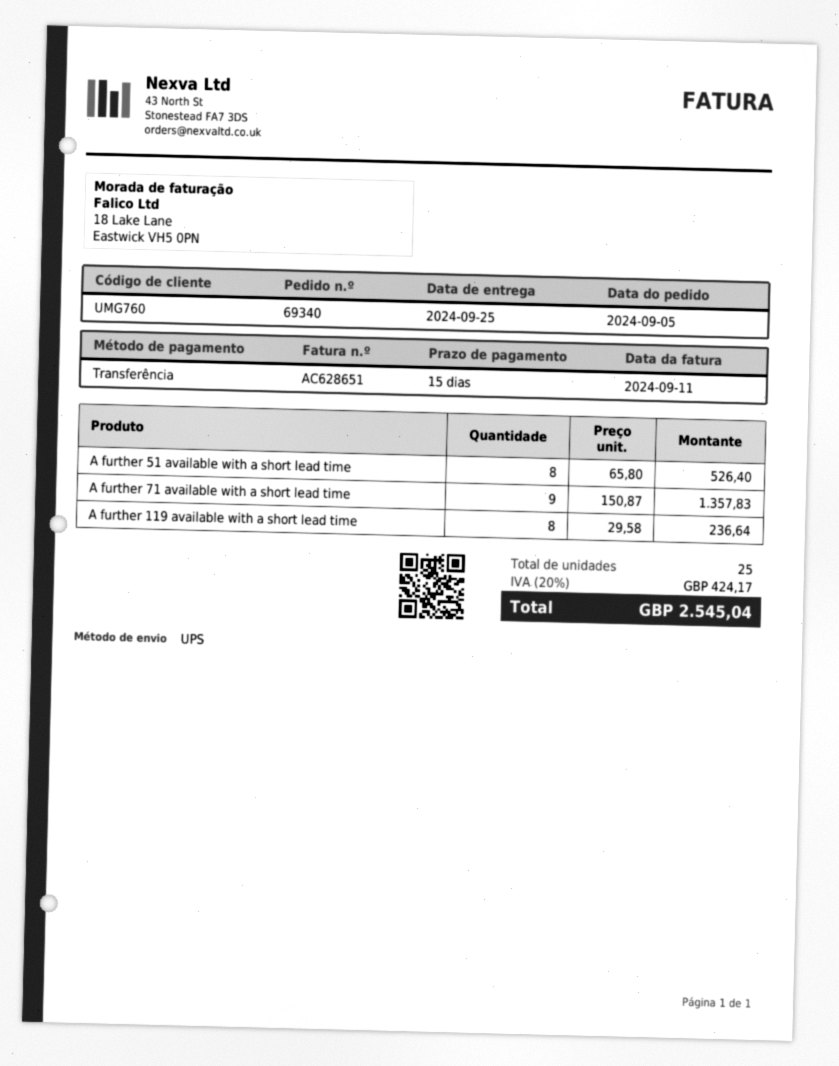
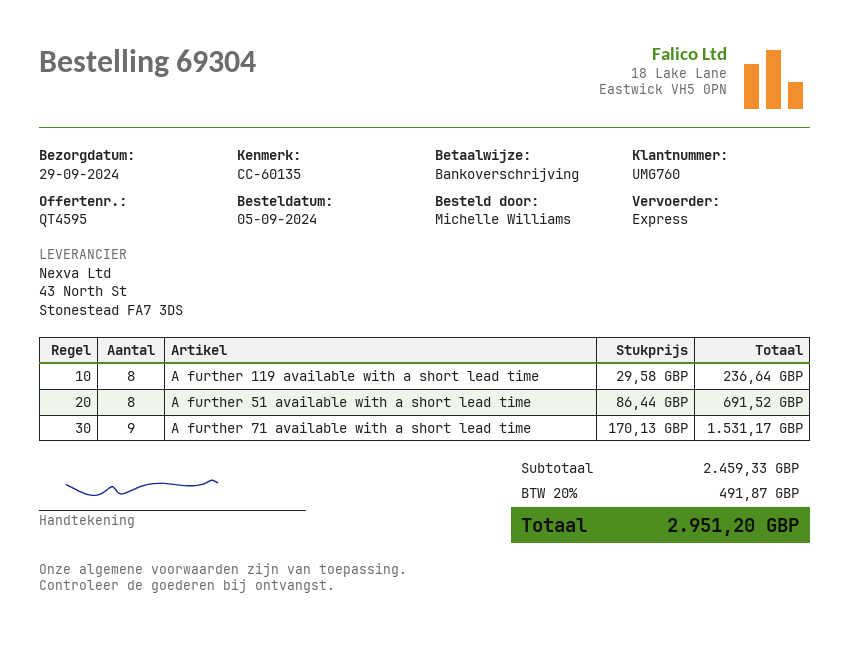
order number: 69340 -> 69304
delivery date: 2024-09-25 -> 2024-09-29
shipping method: UPS -> express
A further 51 available with a short lead time: 8 x 65.80 = 526.40 -> 8 x 86.44 = 691.52
A further 71 available with a short lead time: 9 x 150.87 = 1357.83 -> 9 x 170.13 = 1531.17
tax: 20% = 424.17 -> 20% = 491.87
total: 2545.04 -> 2951.20

